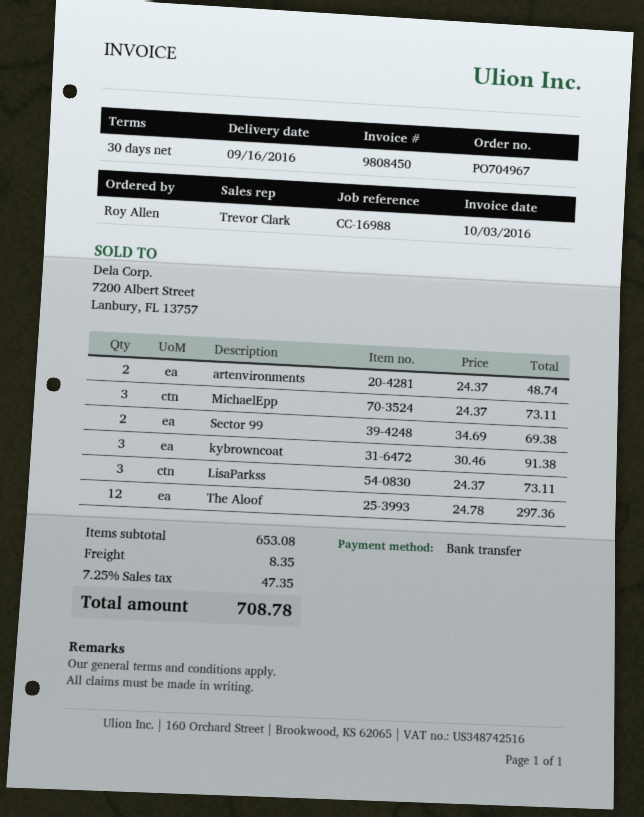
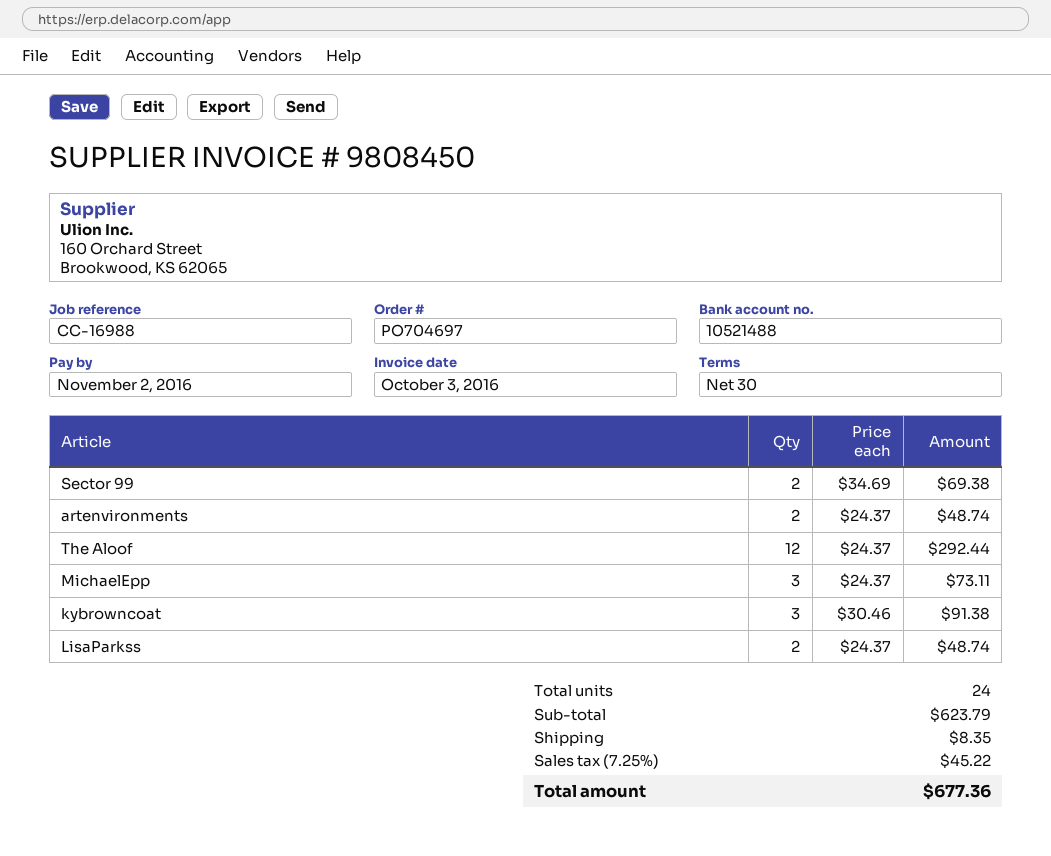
order number: PO704967 -> PO704697
LisaParkss: 3 x 24.37 = 73.11 -> 2 x 24.37 = 48.74
The Aloof: 12 x 24.78 = 297.36 -> 12 x 24.37 = 292.44
subtotal: 653.08 -> 623.79
tax: 7.25% = 47.35 -> 7.25% = 45.22
total: 708.78 -> 677.36

